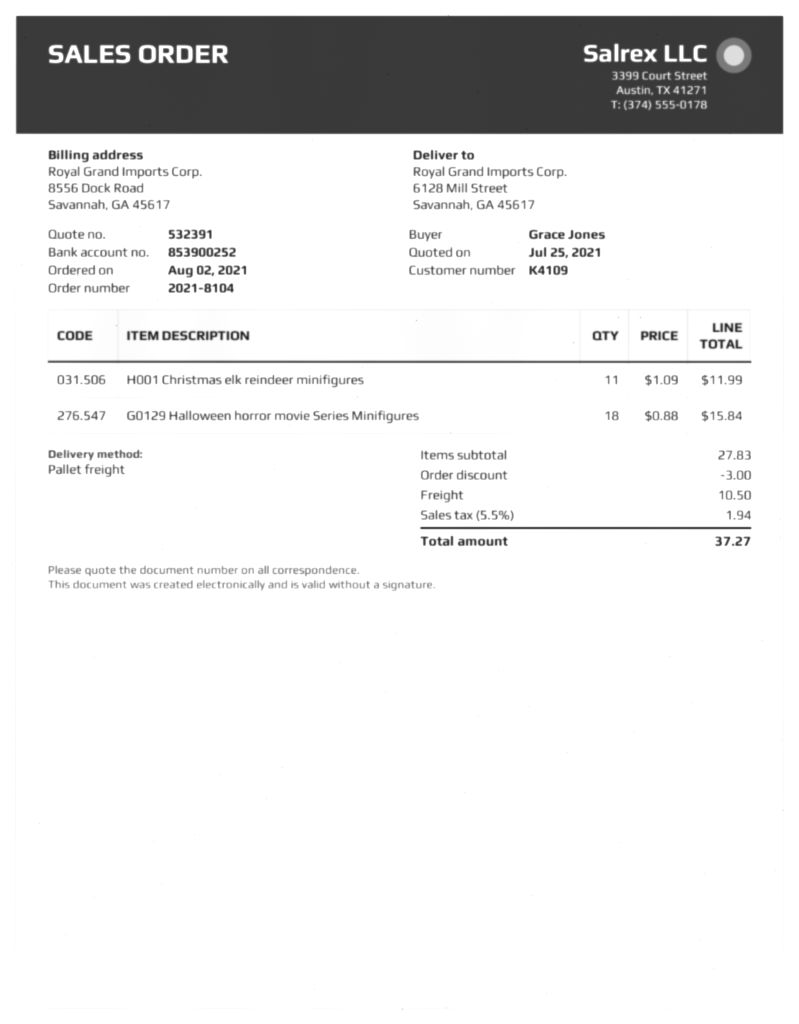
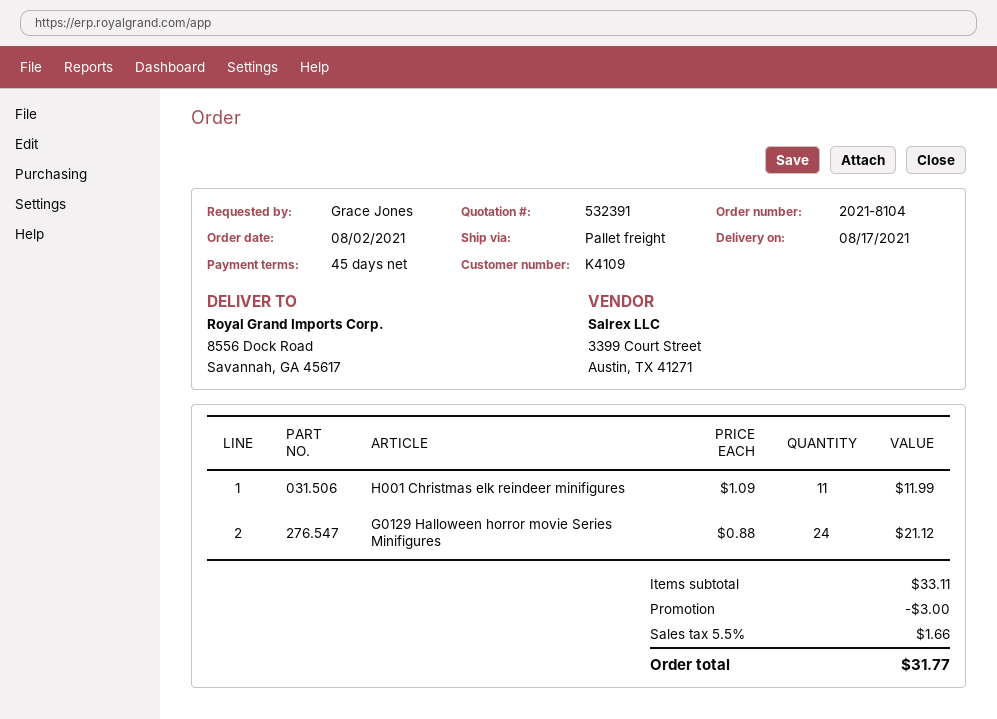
ship to: 6128 Mill Street, Savannah, GA 45617 -> 8556 Dock Road, Savannah, GA 45617
G0129 Halloween horror movie Series Minifigures: 18 x 0.88 = 15.84 -> 24 x 0.88 = 21.12
subtotal: 27.83 -> 33.11
shipping: 10.50 -> none
tax: 5.5% = 1.94 -> 5.5% = 1.66
total: 37.27 -> 31.77

